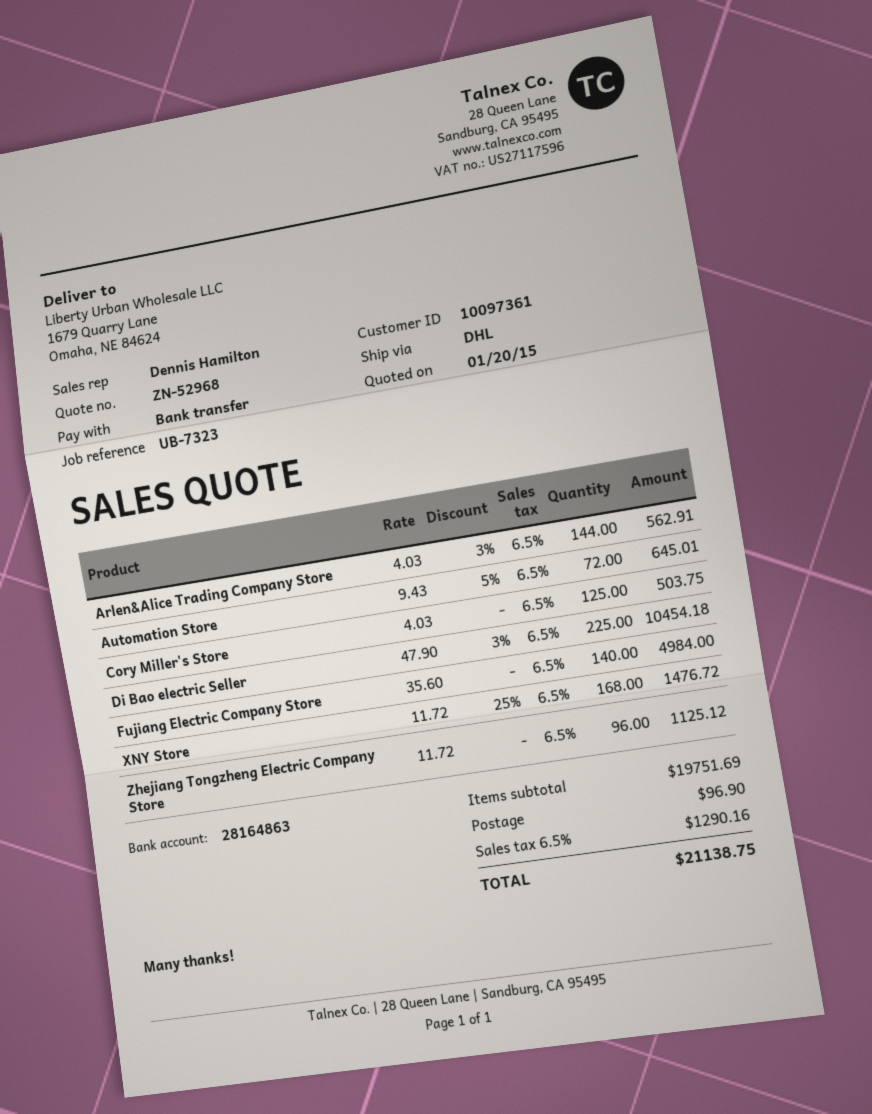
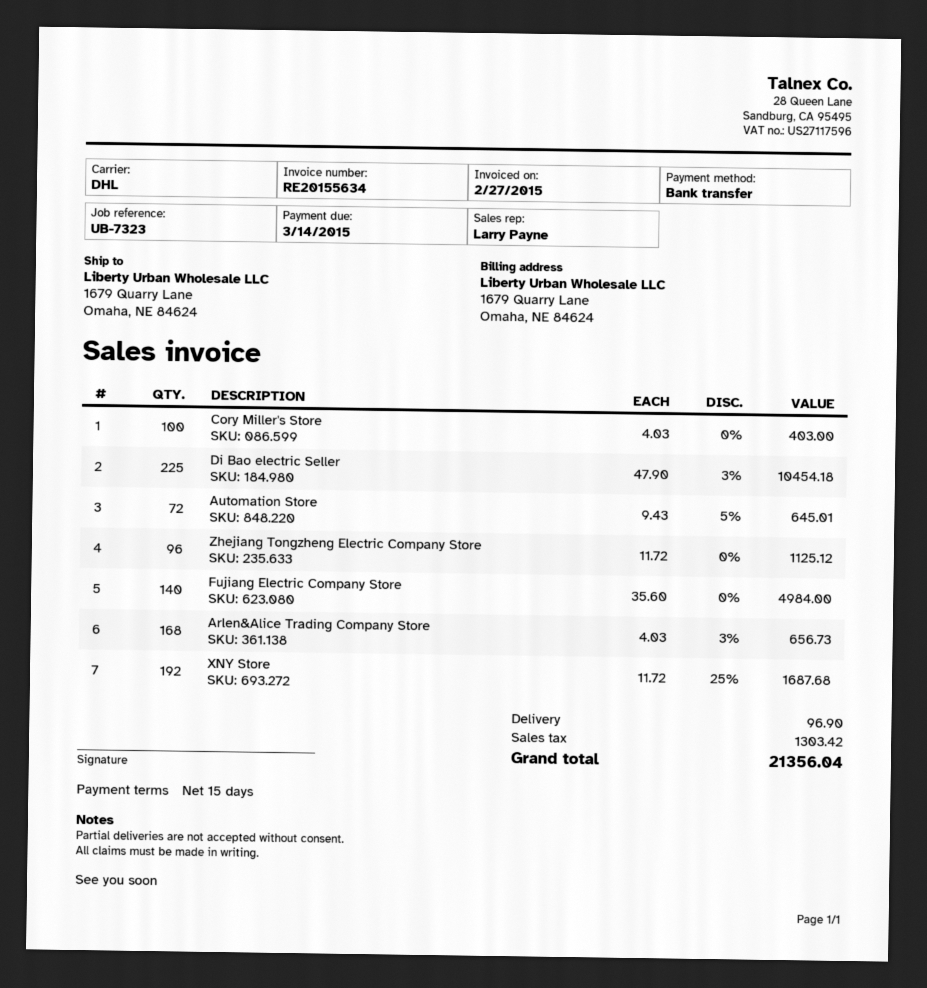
sales rep: Dennis Hamilton -> Larry Payne
Arlen&Alice Trading Company Store: 144 x 4.03 - 3% = 562.91 -> 168 x 4.03 - 3% = 656.73
Cory Miller's Store: 125 x 4.03 = 503.75 -> 100 x 4.03 = 403.00
XNY Store: 168 x 11.72 - 25% = 1476.72 -> 192 x 11.72 - 25% = 1687.68
tax: 1290.16 -> 1303.42
total: 21138.75 -> 21356.04

